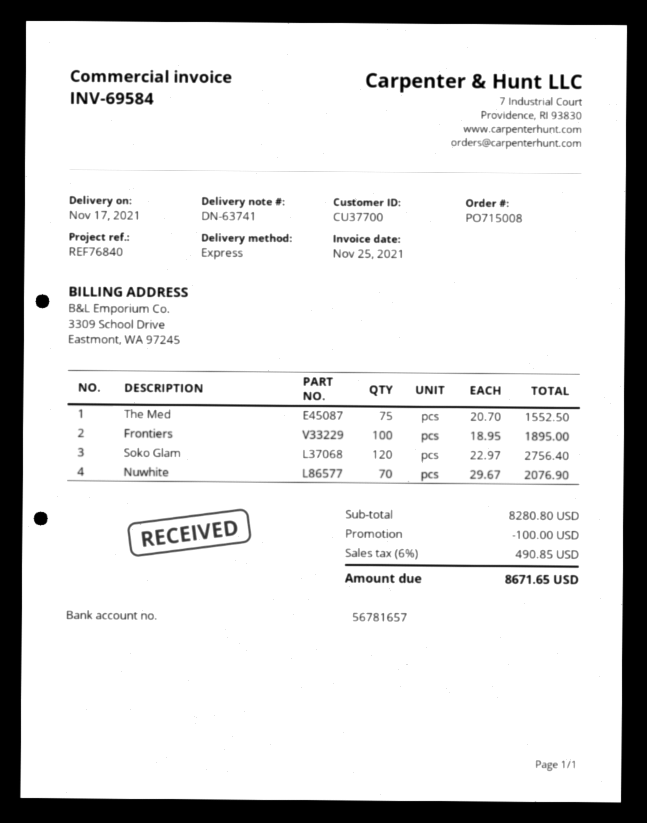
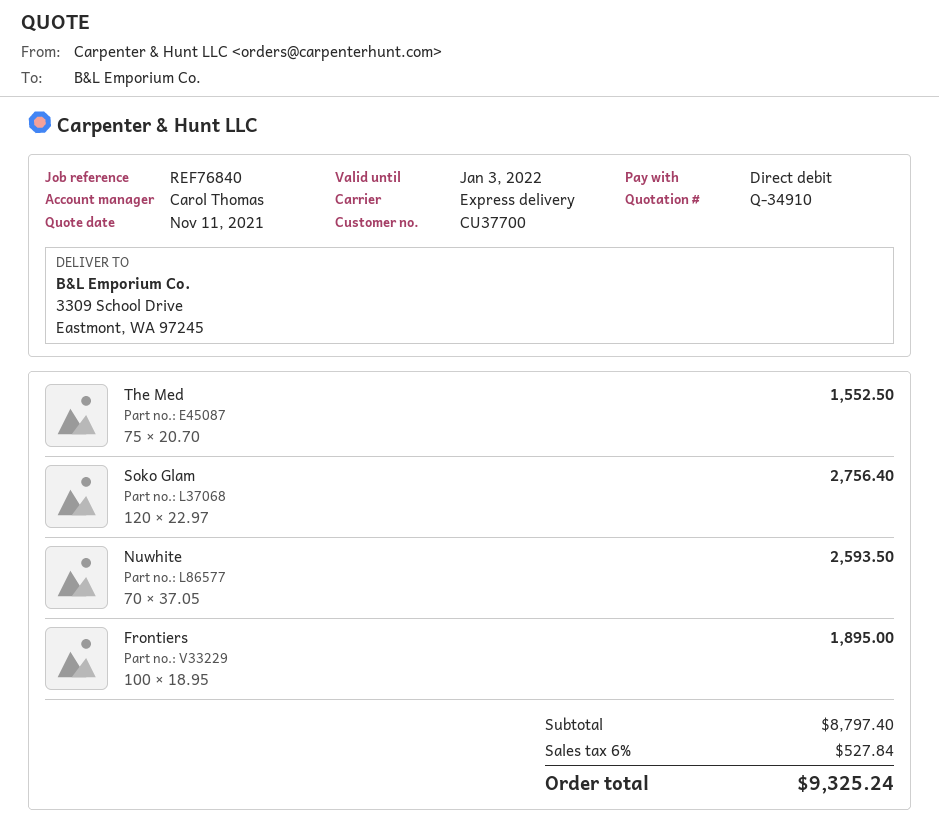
Nuwhite: 70 x 29.67 = 2076.90 -> 70 x 37.05 = 2593.50
subtotal: 8280.80 -> 8797.40
discount: 100.00 -> none
tax: 6% = 490.85 -> 6% = 527.84
total: 8671.65 -> 9325.24

